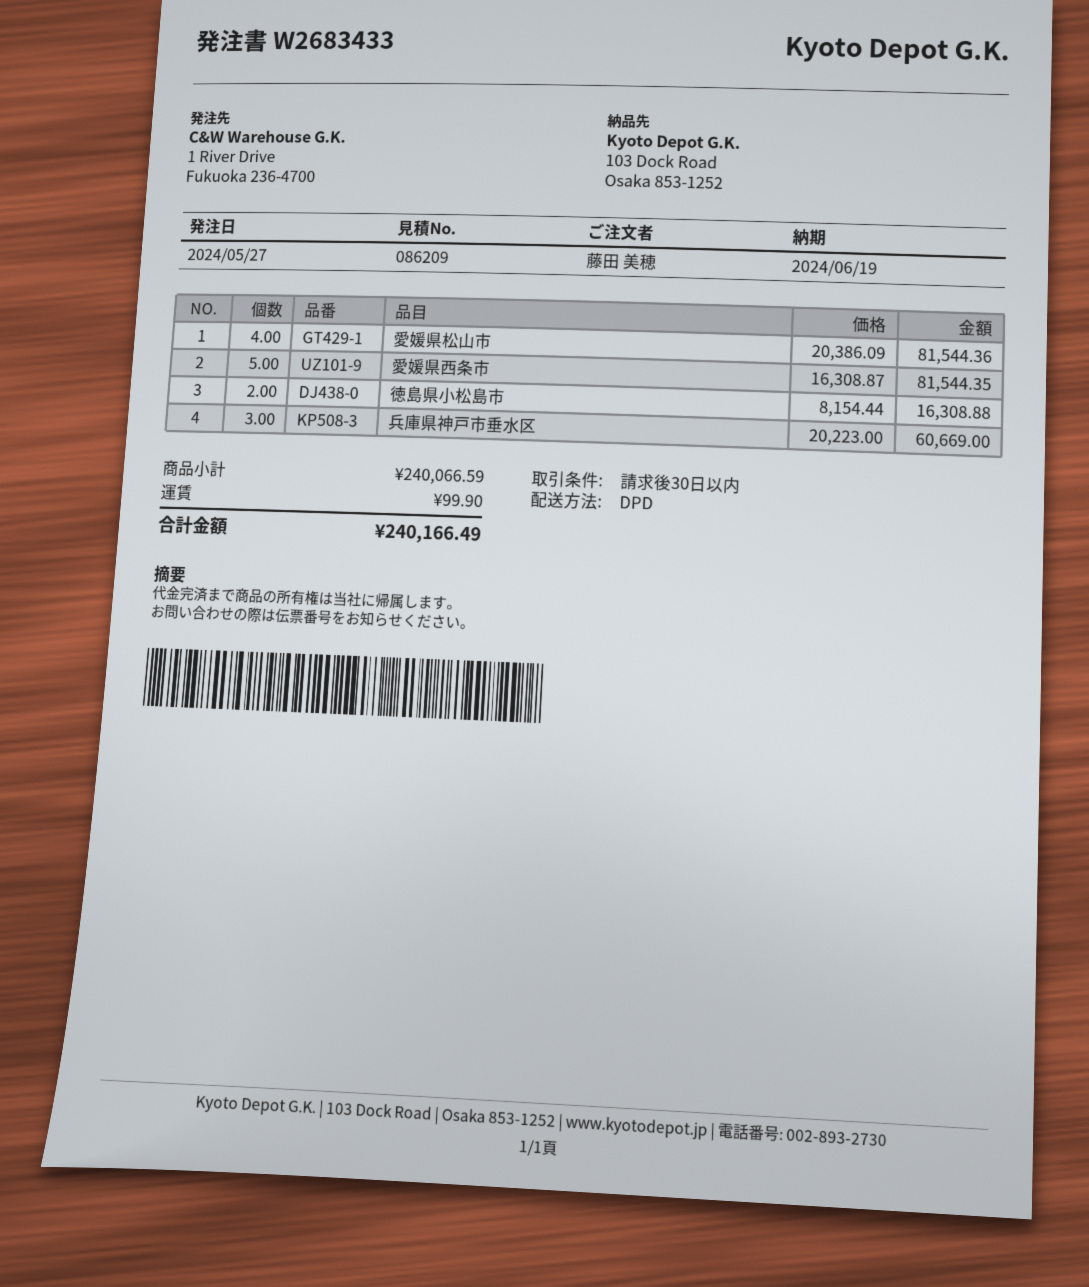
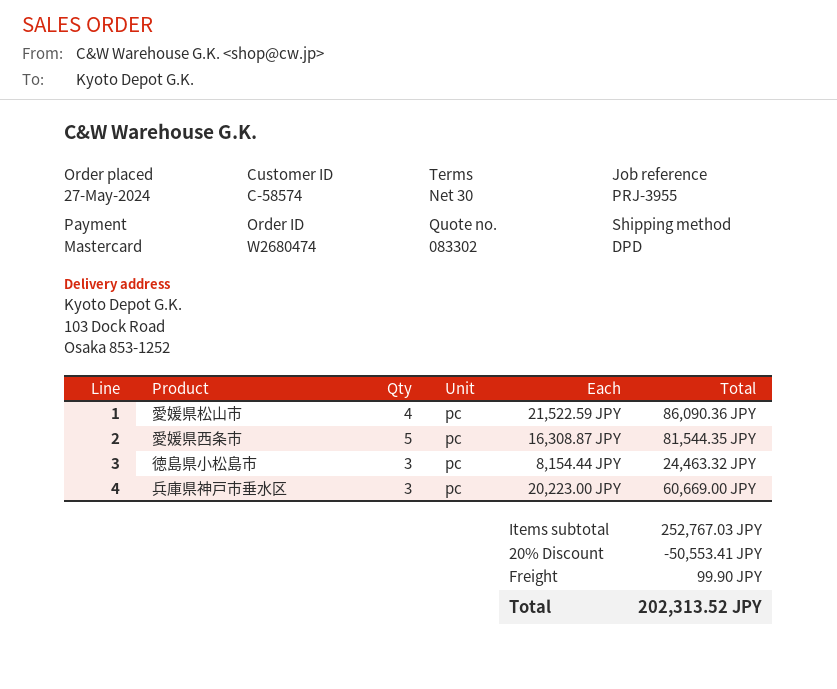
quote number: 086209 -> 083302
order number: W2683433 -> W2680474
愛媛県松山市: 4 x 20386.09 = 81544.36 -> 4 x 21522.59 = 86090.36
徳島県小松島市: 2 x 8154.44 = 16308.88 -> 3 x 8154.44 = 24463.32
subtotal: 240066.59 -> 252767.03
discount: none -> 20% = 50553.41
total: 240166.49 -> 202313.52

